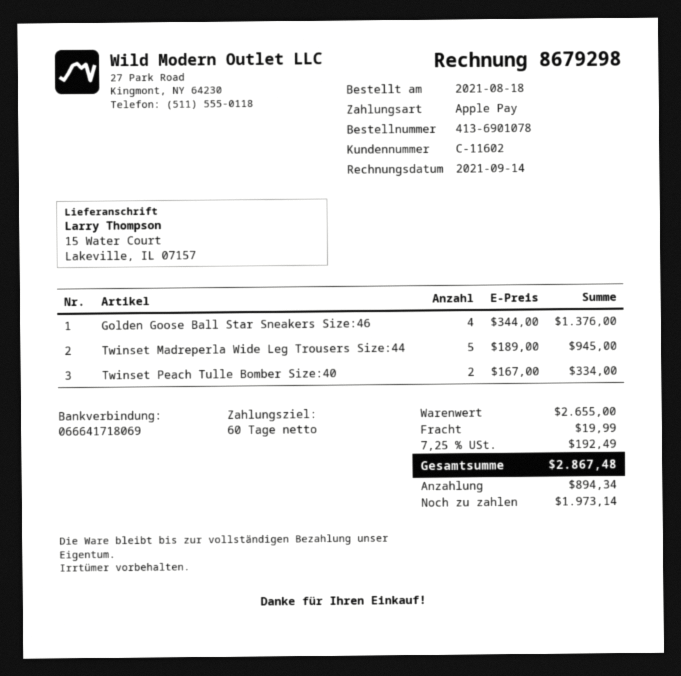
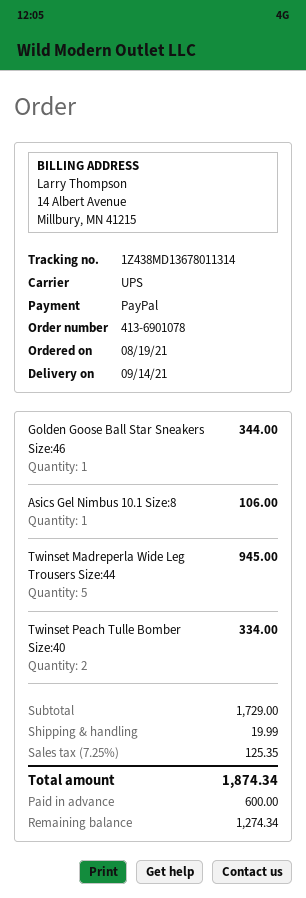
order date: 2021-08-18 -> 2021-08-19
payment method: Apple Pay -> PayPal
Golden Goose Ball Star Sneakers Size:46: 4 for 1376.00 -> 1 for 344.00
Asics Gel Nimbus 10.1 Size:8: none -> 1 for 106.00
subtotal: 2655.00 -> 1729.00
tax: 7.25% = 192.49 -> 7.25% = 125.35
total: 2867.48 -> 1874.34
deposit: 894.34 -> 600.00
balance: 1973.14 -> 1274.34

